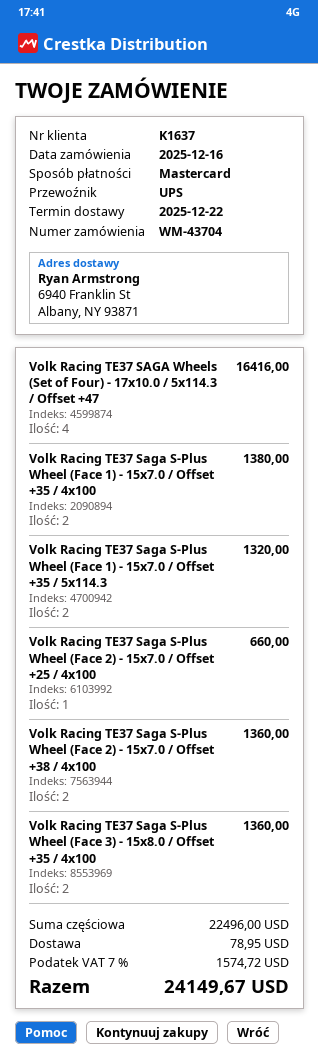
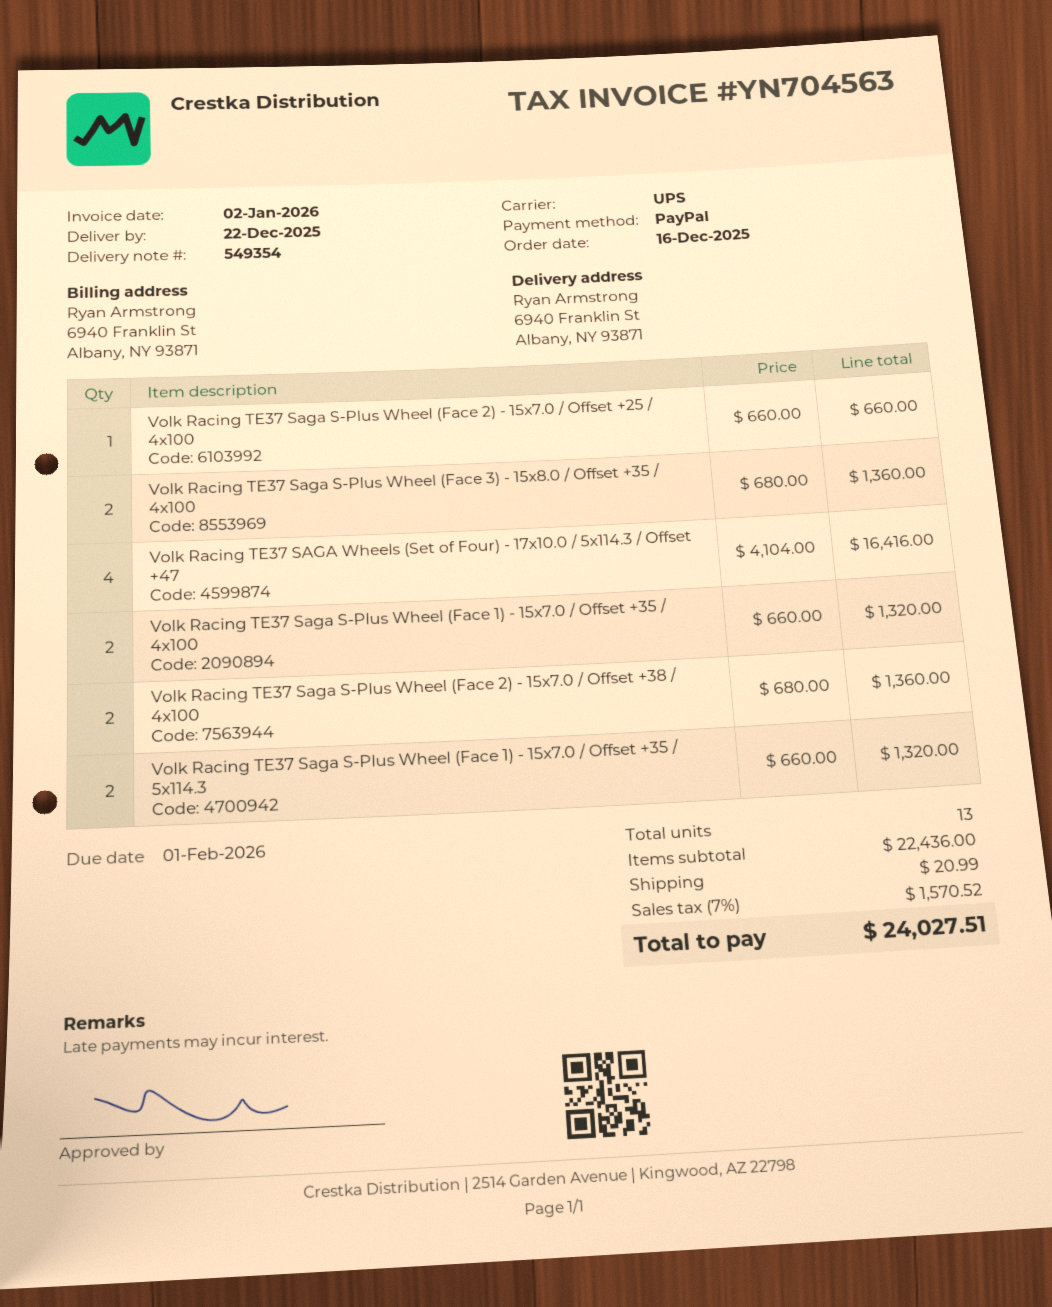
payment method: Mastercard -> PayPal
Volk Racing TE37 Saga S-Plus Wheel (Face 1) - 15x7.0 / Offset +35 / 4x100: 2 for 1380.00 -> 2 for 1320.00
subtotal: 22496.00 -> 22436.00
shipping: 78.95 -> 20.99
tax: 7% = 1574.72 -> 7% = 1570.52
total: 24149.67 -> 24027.51

